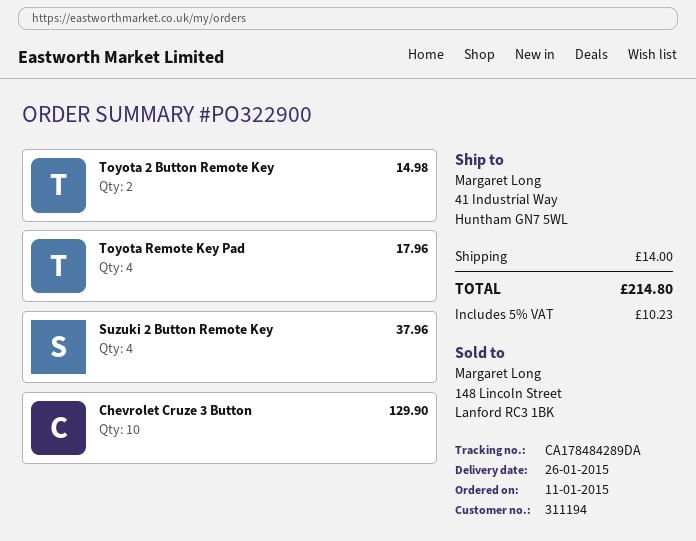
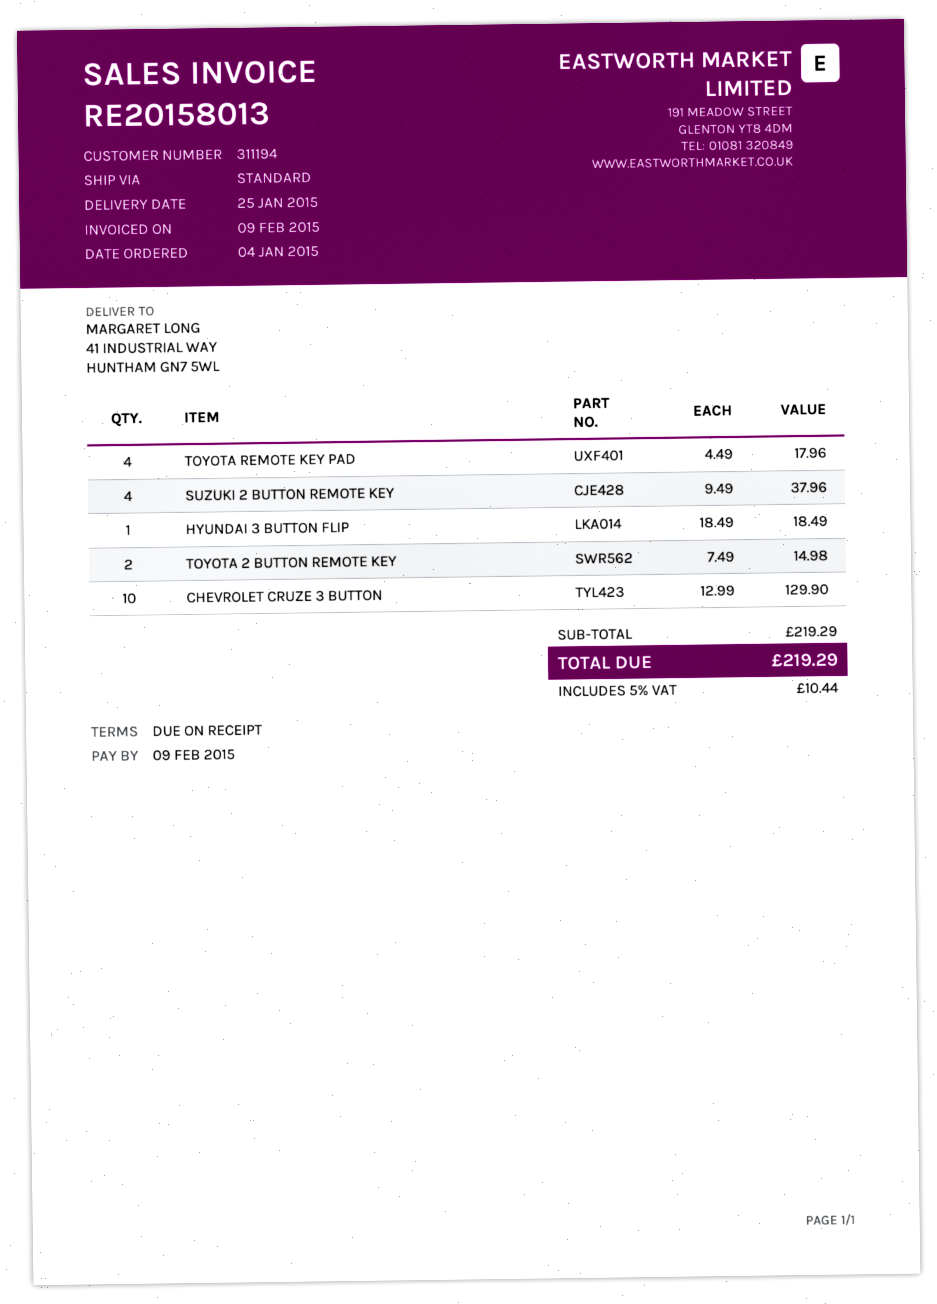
order date: 2015-01-11 -> 2015-01-04
delivery date: 2015-01-26 -> 2015-01-25
HYUNDAI 3 BUTTON FLIP: none -> 1 for 18.49
shipping: 14.00 -> none
tax: 5% = 10.23 -> 5% = 10.44
total: 214.80 -> 219.29

